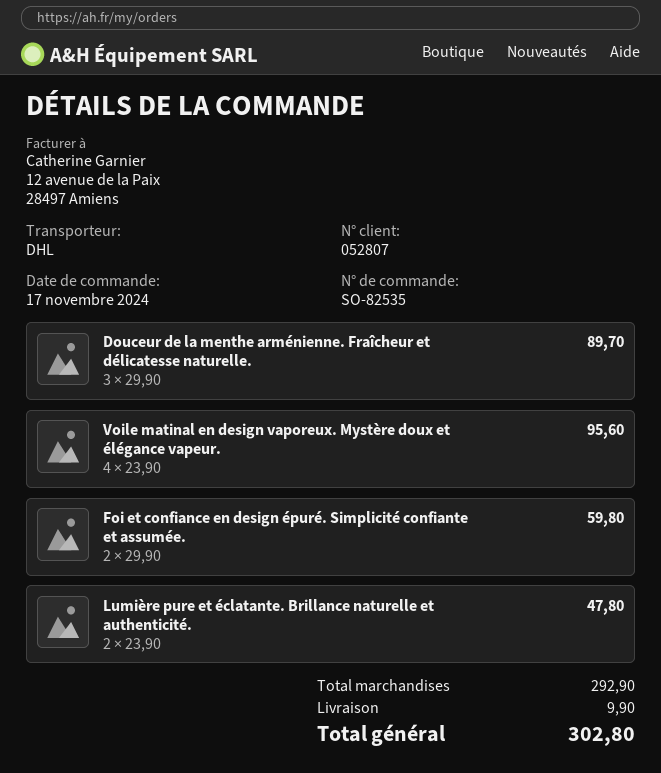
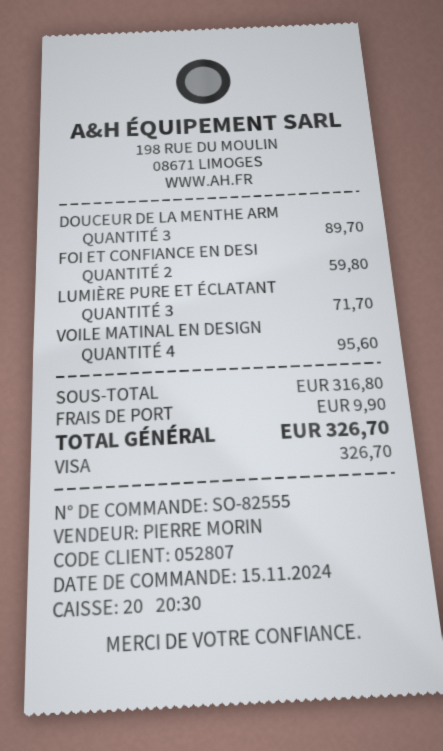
order number: SO-82535 -> SO-82555
order date: 2024-11-17 -> 2024-11-15
Lumière pure et éclatante. Brillance naturelle et authenticité.: 2 for 47.80 -> 3 for 71.70
subtotal: 292.90 -> 316.80
total: 302.80 -> 326.70

